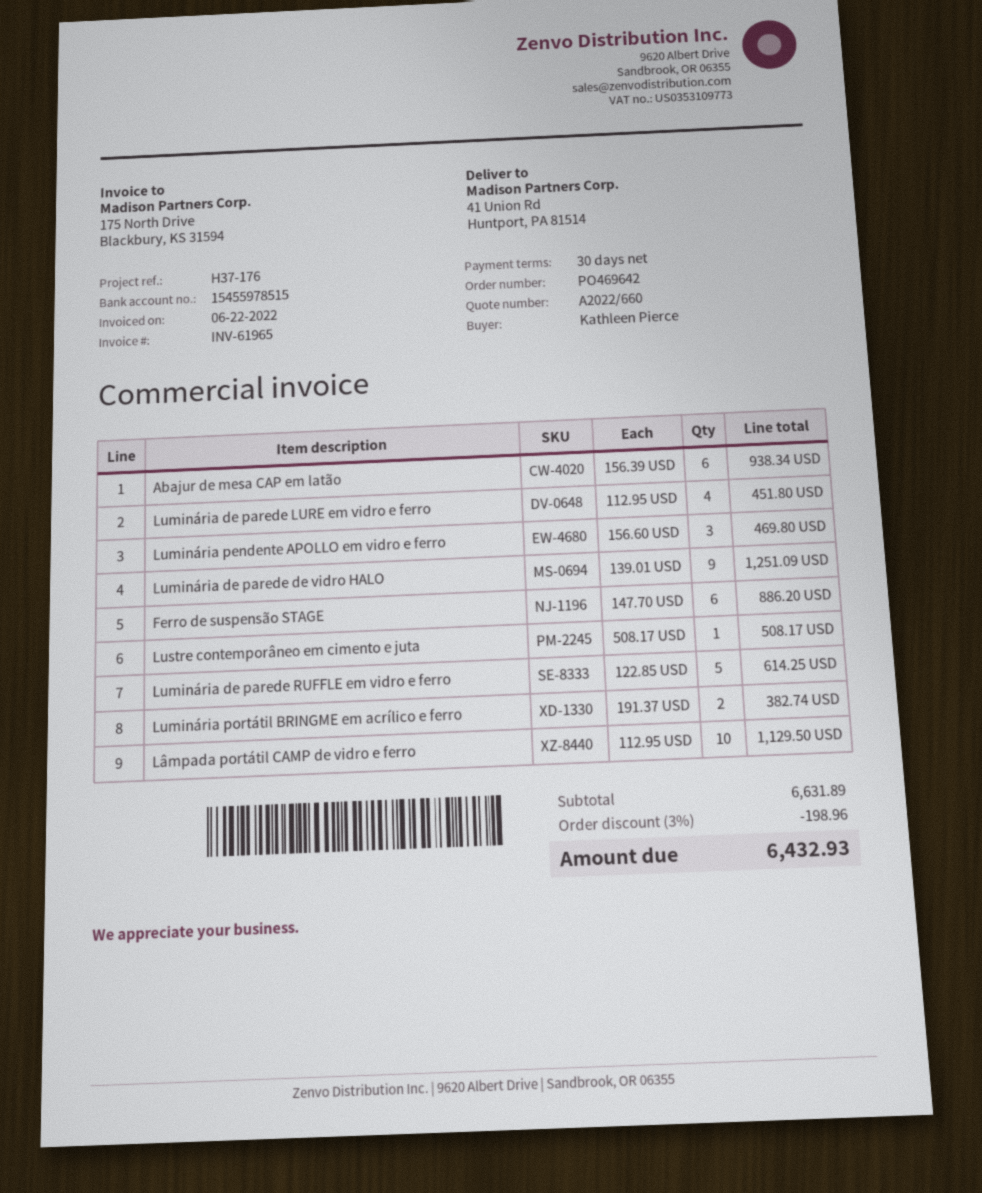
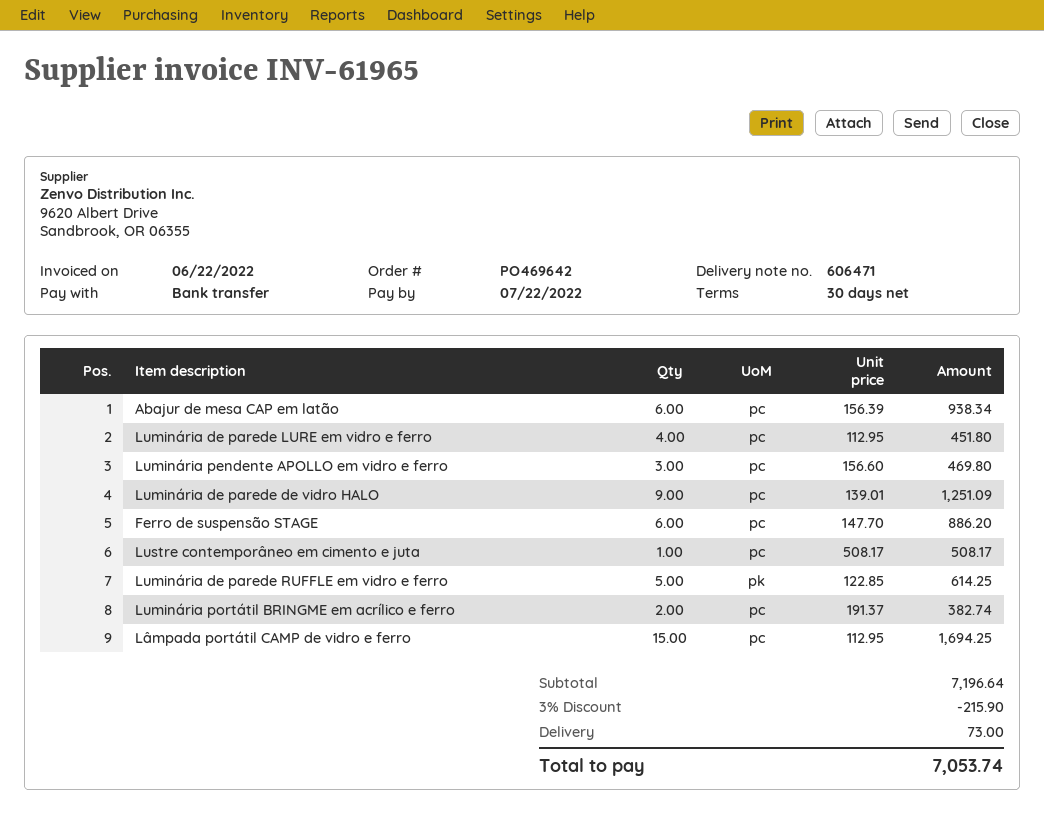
Lâmpada portátil CAMP de vidro e ferro: 10 x 112.95 = 1129.50 -> 15 x 112.95 = 1694.25
subtotal: 6631.89 -> 7196.64
discount: 3% = 198.96 -> 3% = 215.90
shipping: none -> 73.00
total: 6432.93 -> 7053.74

